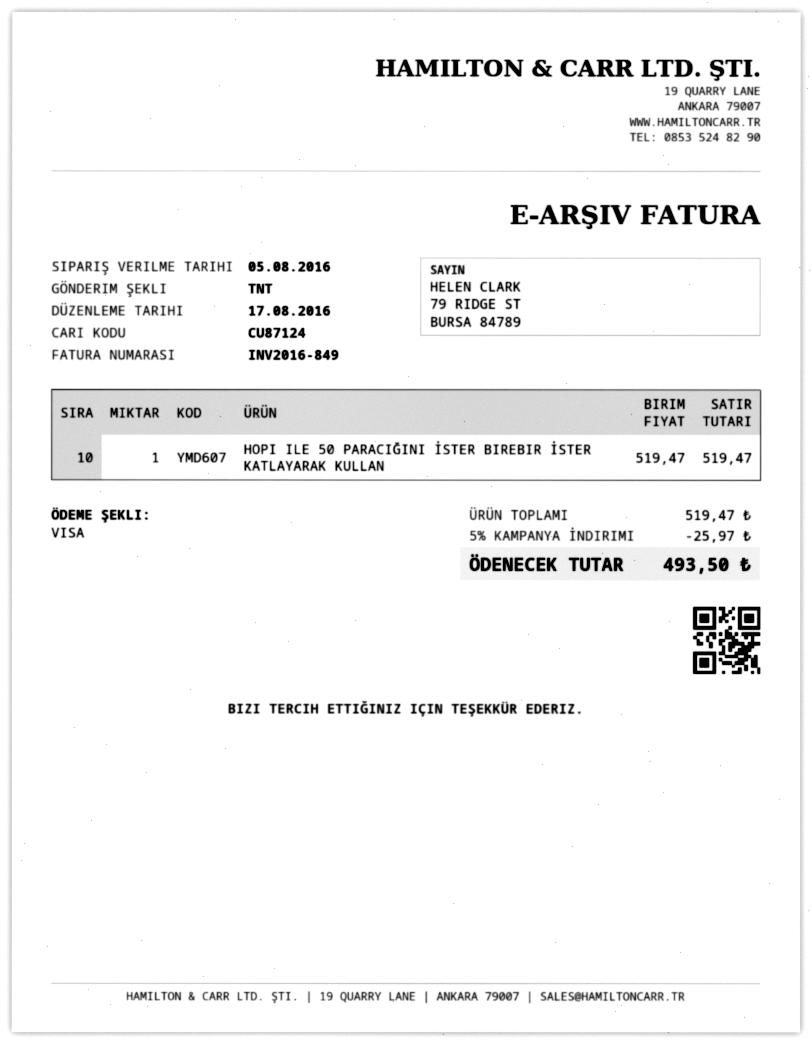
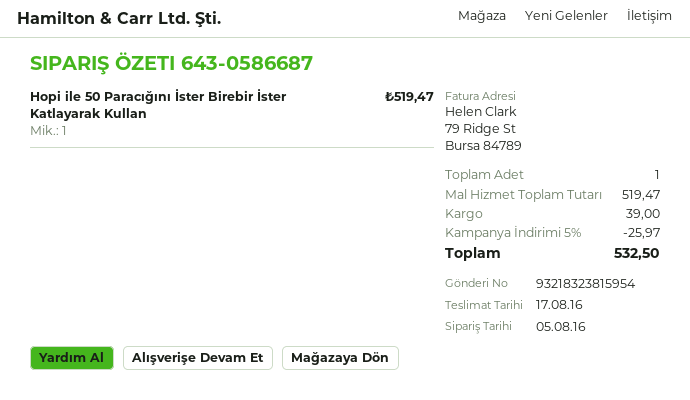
shipping: none -> 39.00
total: 493.50 -> 532.50

